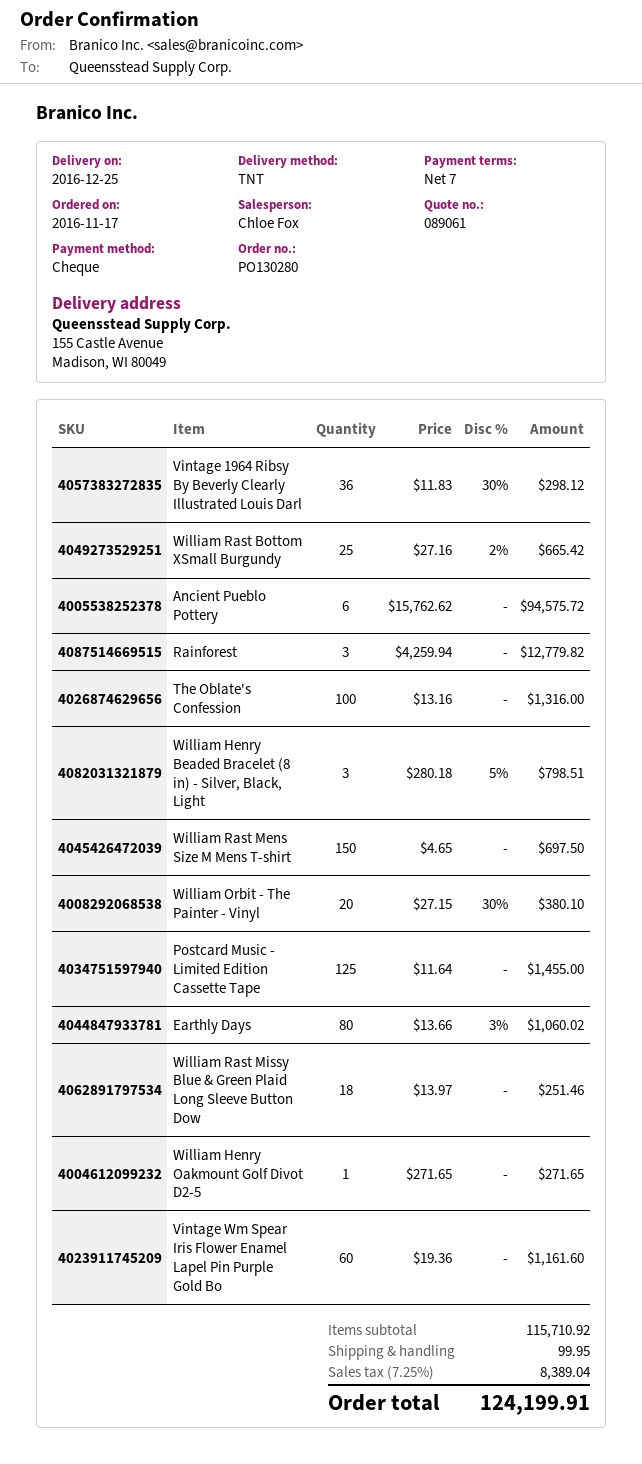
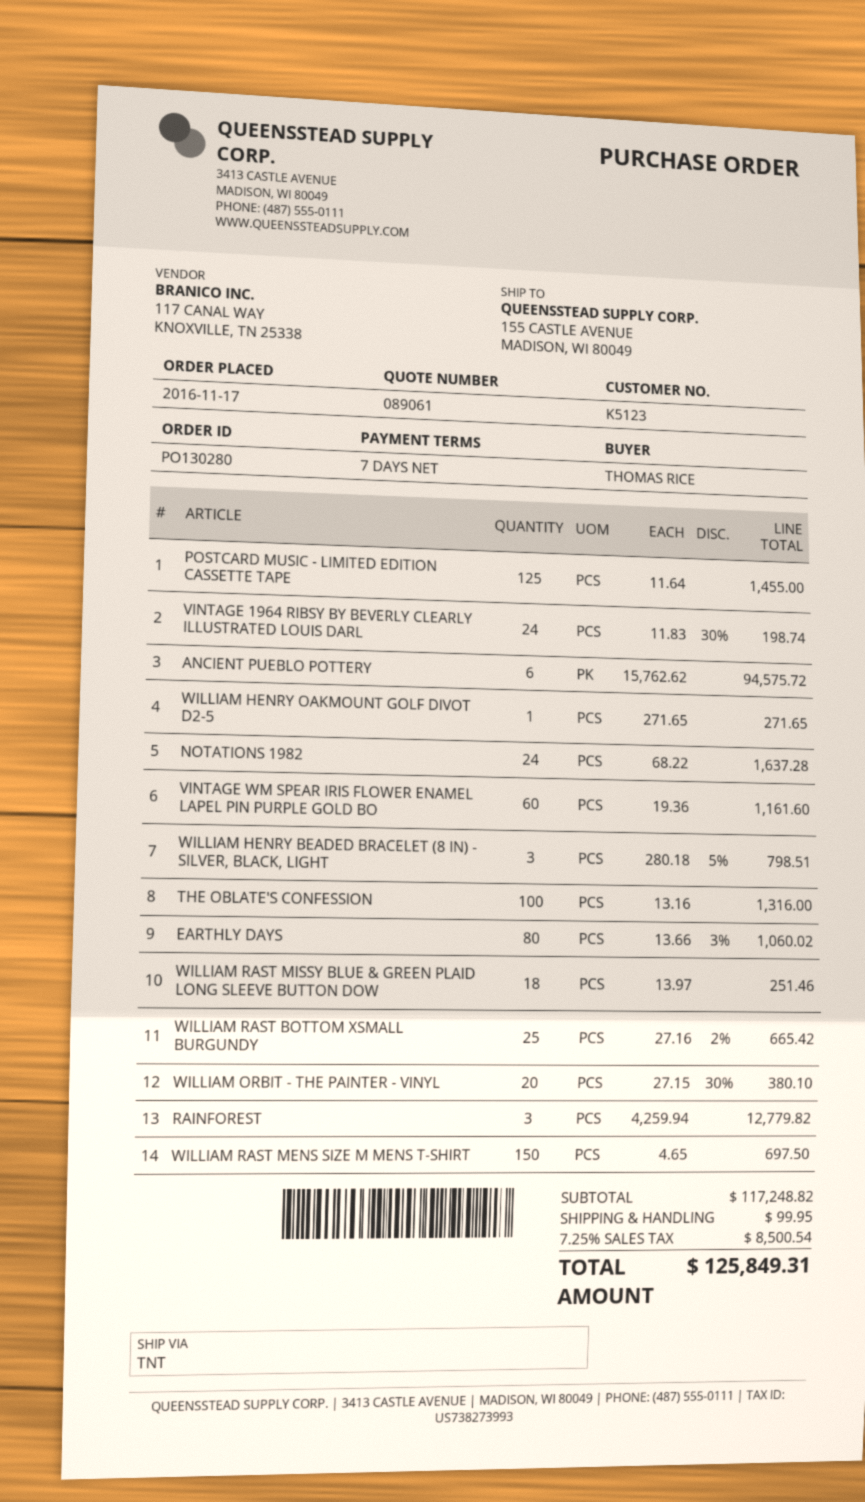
Vintage 1964 Ribsy By Beverly Clearly Illustrated Louis Darl: 36 x 11.83 - 30% = 298.12 -> 24 x 11.83 - 30% = 198.74
NOTATIONS 1982: none -> 24 x 68.22 = 1637.28
subtotal: 115710.92 -> 117248.82
tax: 7.25% = 8389.04 -> 7.25% = 8500.54
total: 124199.91 -> 125849.31

